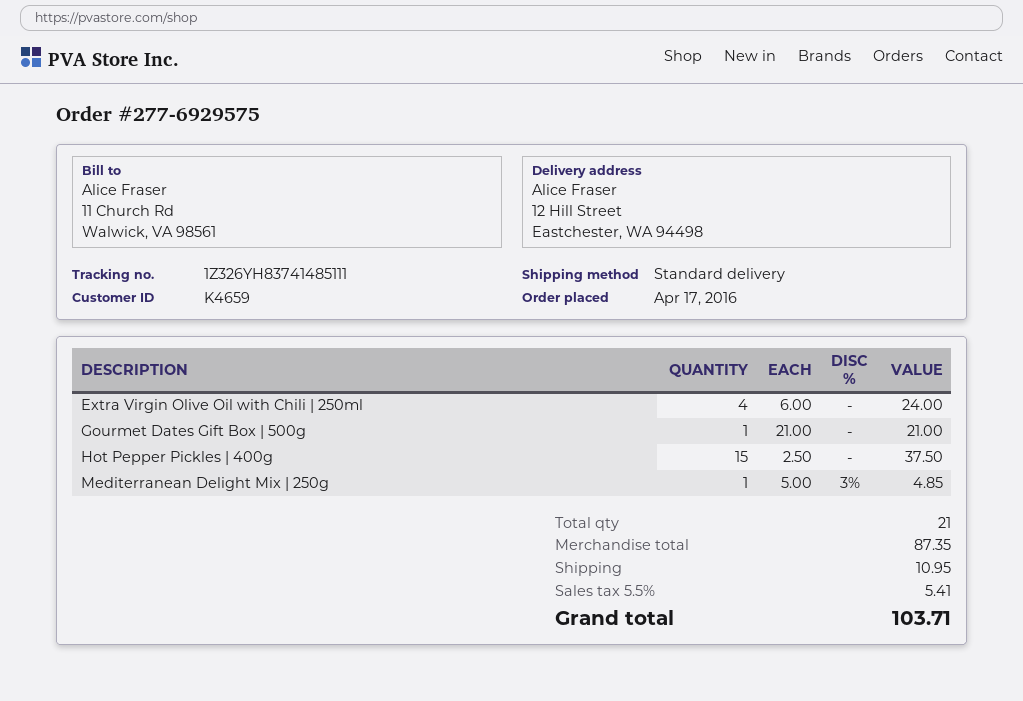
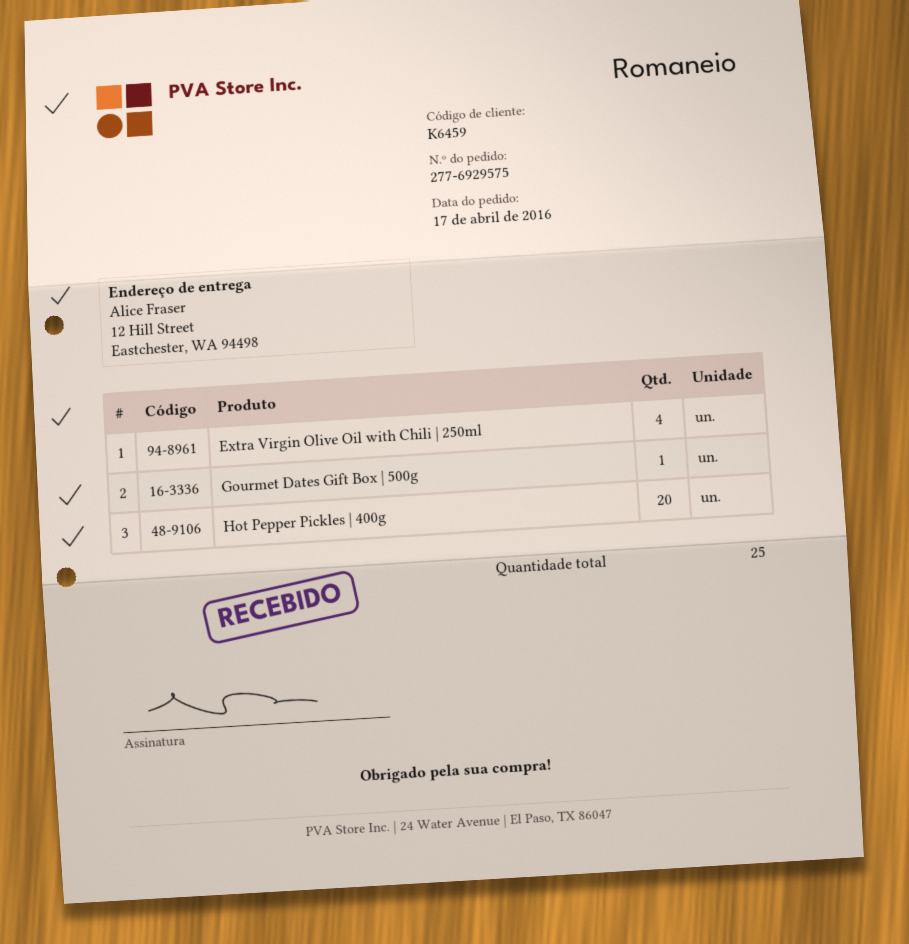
customer number: K4659 -> K6459
Hot Pepper Pickles | 400g: 15 -> 20
Mediterranean Delight Mix | 250g: 1 -> none
total quantity: 21 -> 25

